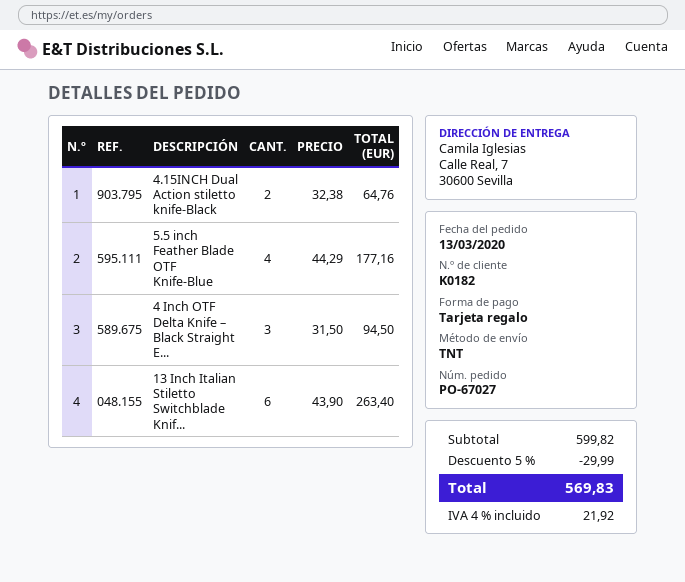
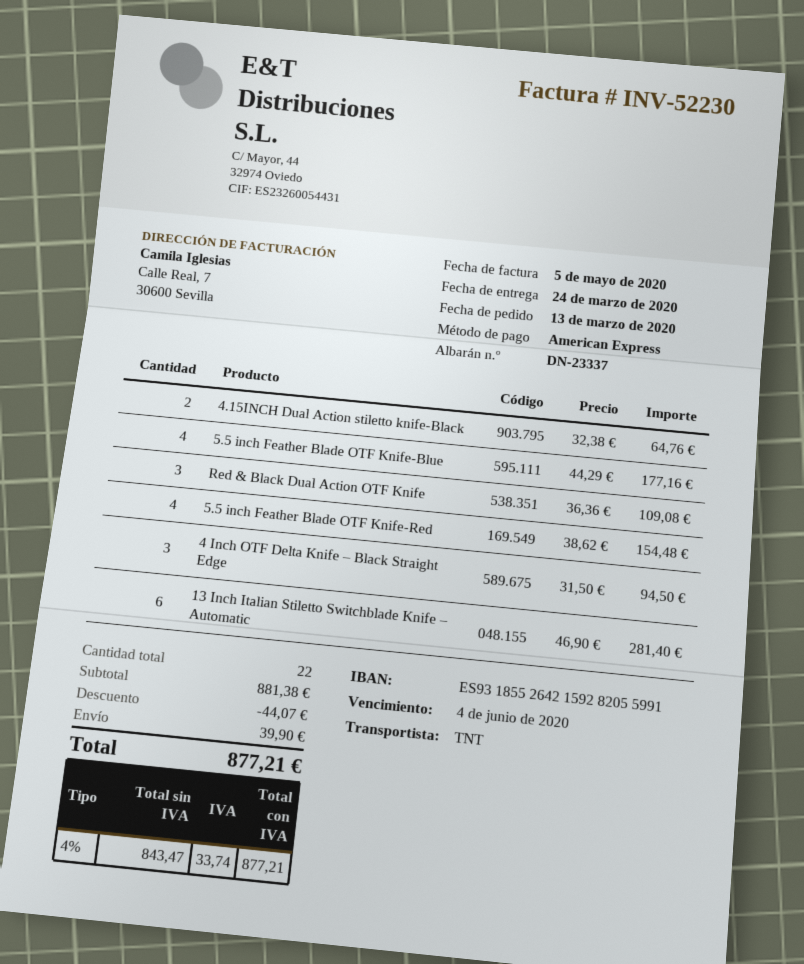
payment method: gift card -> American Express
13 Inch Italian Stiletto Switchblade Knif...: 6 x 43.90 = 263.40 -> 6 x 46.90 = 281.40
Red & Black Dual Action OTF Knife: none -> 3 x 36.36 = 109.08
5.5 inch Feather Blade OTF Knife-Red: none -> 4 x 38.62 = 154.48
subtotal: 599.82 -> 881.38
discount: 29.99 -> 44.07
shipping: none -> 39.90
tax: 4% = 21.92 -> 4% = 33.74
total: 569.83 -> 877.21

